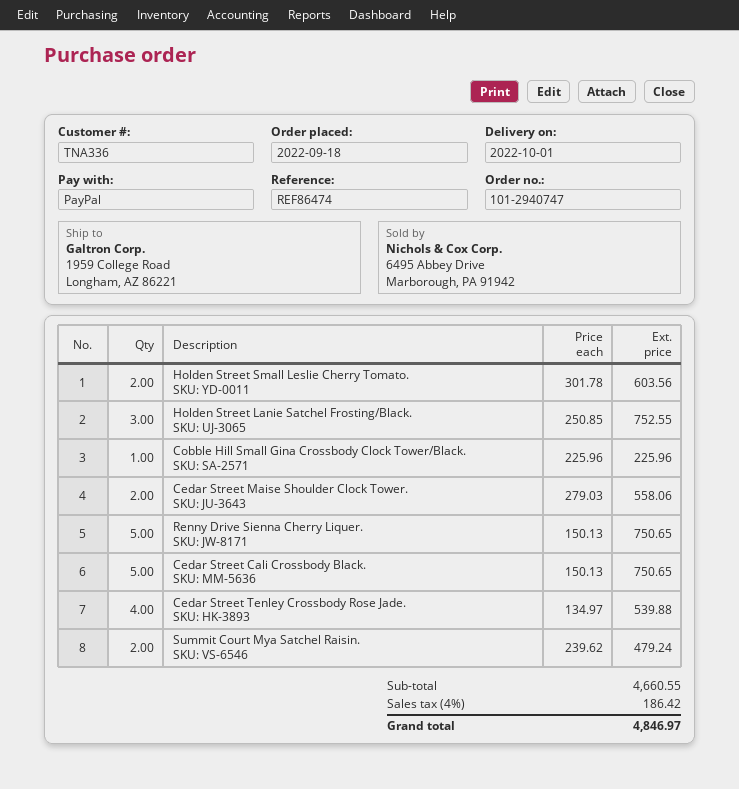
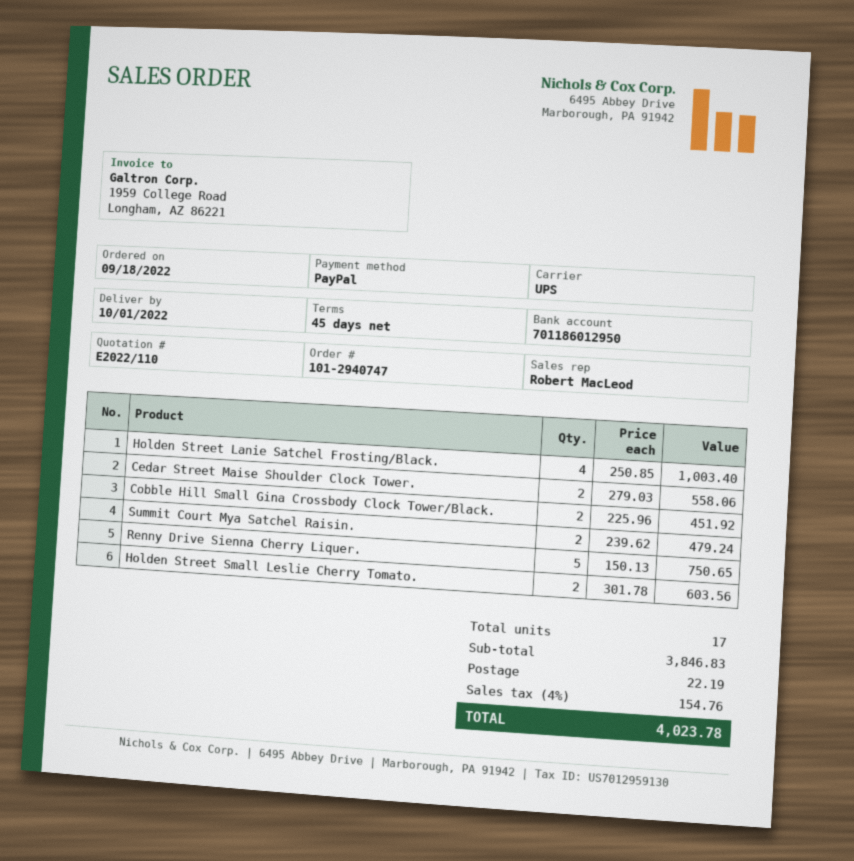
Holden Street Lanie Satchel Frosting/Black.: 3 x 250.85 = 752.55 -> 4 x 250.85 = 1003.40
Cobble Hill Small Gina Crossbody Clock Tower/Black.: 1 x 225.96 = 225.96 -> 2 x 225.96 = 451.92
Cedar Street Cali Crossbody Black.: 5 x 150.13 = 750.65 -> none
Cedar Street Tenley Crossbody Rose Jade.: 4 x 134.97 = 539.88 -> none
subtotal: 4660.55 -> 3846.83
shipping: none -> 22.19
tax: 4% = 186.42 -> 4% = 154.76
total: 4846.97 -> 4023.78

